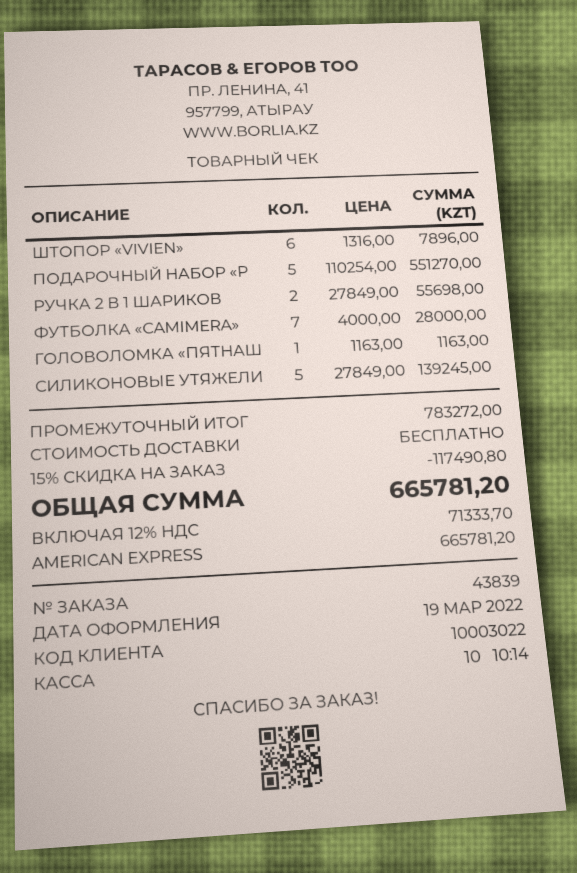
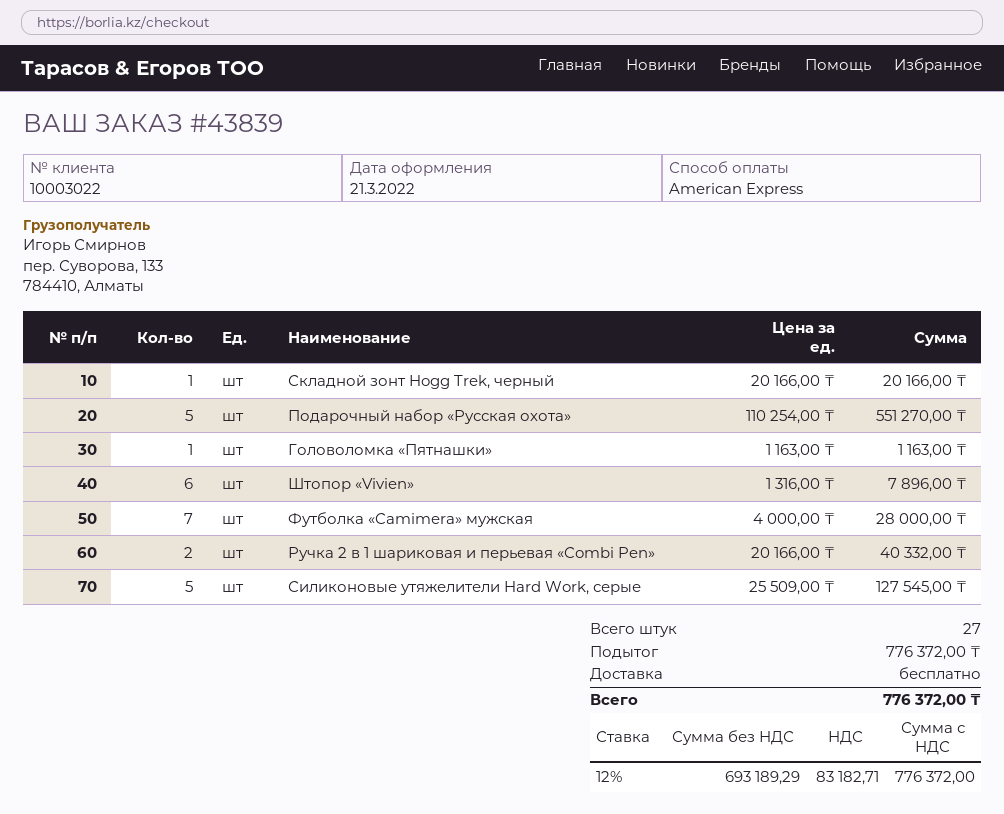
order date: 2022-03-19 -> 2022-03-21
РУЧКА 2 В 1 ШАРИКОВ: 2 x 27849.00 = 55698.00 -> 2 x 20166.00 = 40332.00
СИЛИКОНОВЫЕ УТЯЖЕЛИ: 5 x 27849.00 = 139245.00 -> 5 x 25509.00 = 127545.00
Складной зонт Hogg Trek, черный: none -> 1 x 20166.00 = 20166.00
subtotal: 783272.00 -> 776372.00
discount: 15% = 117490.80 -> none
tax: 12% = 71333.70 -> 12% = 83182.71
total: 665781.20 -> 776372.00

